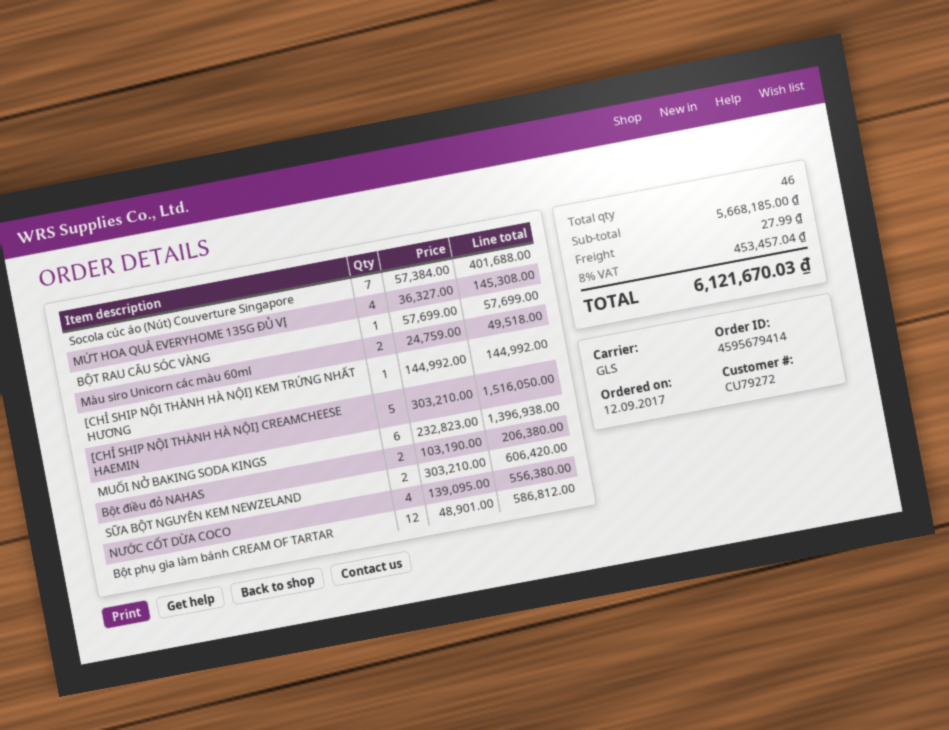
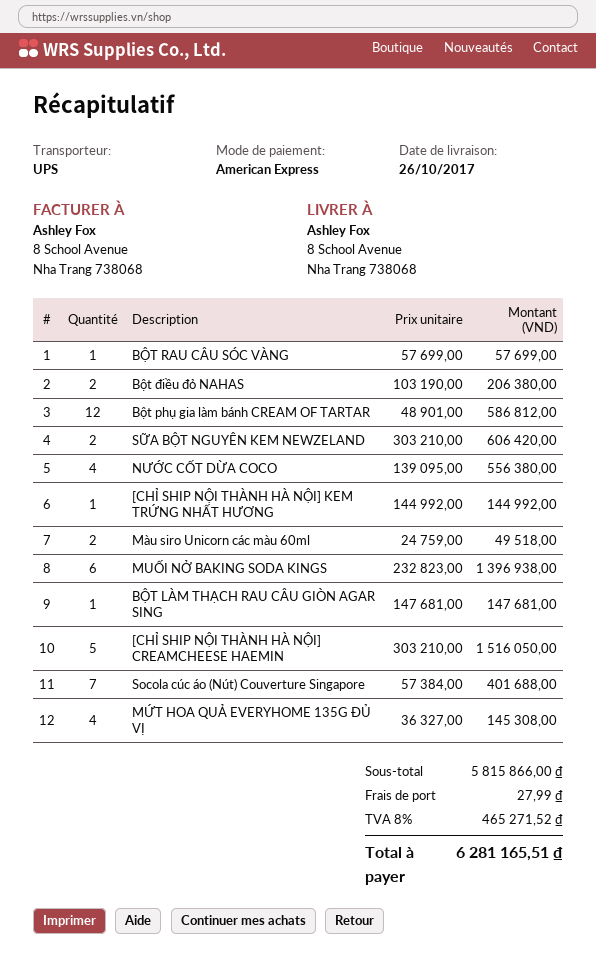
shipping method: GLS -> UPS
BỘT LÀM THẠCH RAU CÂU GIÒN AGAR SING: none -> 1 x 147681.00 = 147681.00
subtotal: 5668185.00 -> 5815866.00
tax: 8% = 453457.04 -> 8% = 465271.52
total: 6121670.03 -> 6281165.51

